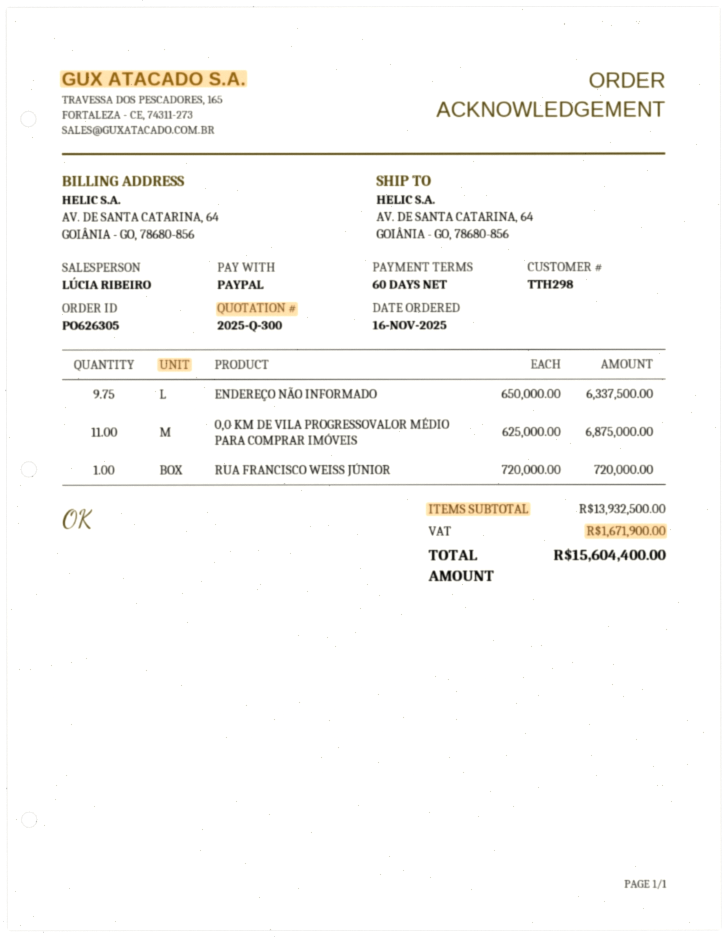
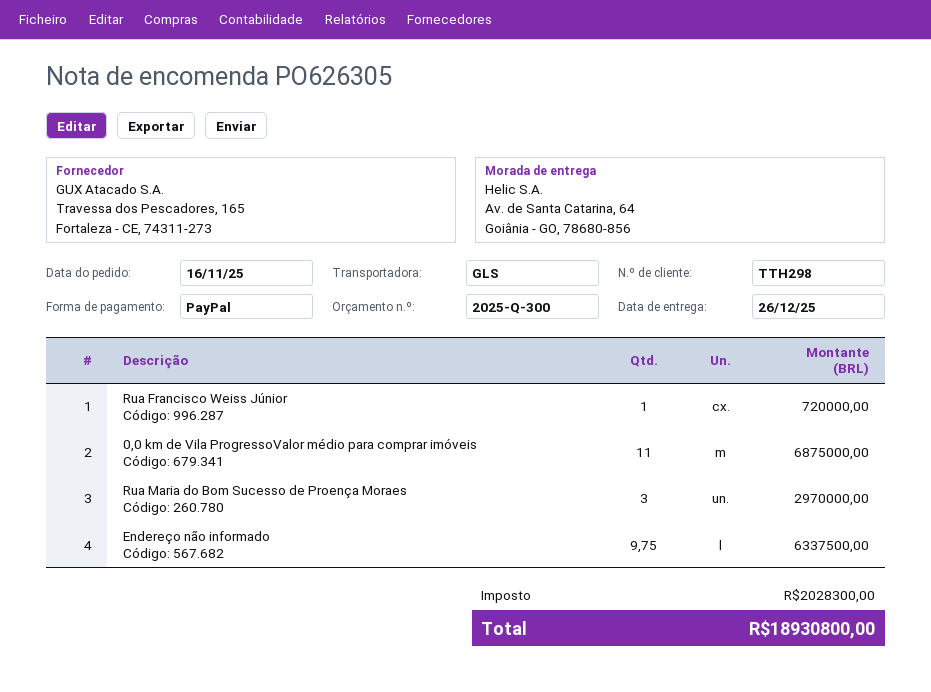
Rua Maria do Bom Sucesso de Proença Moraes: none -> 3 for 2970000.00
tax: 1671900.00 -> 2028300.00
total: 15604400.00 -> 18930800.00

